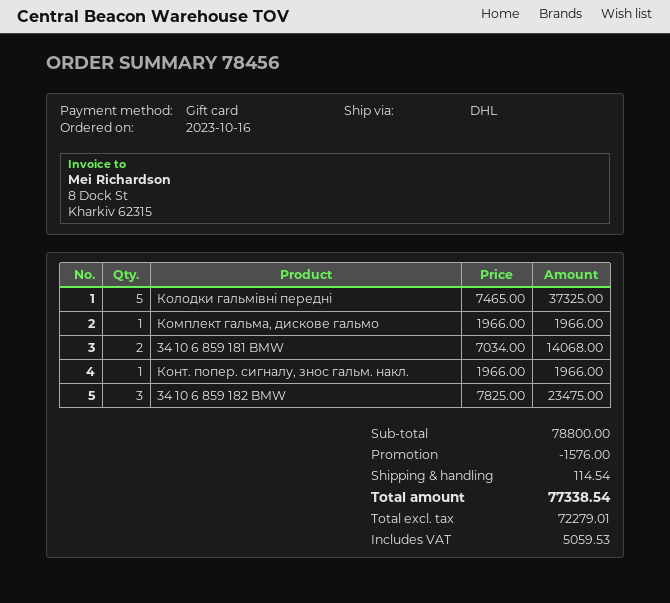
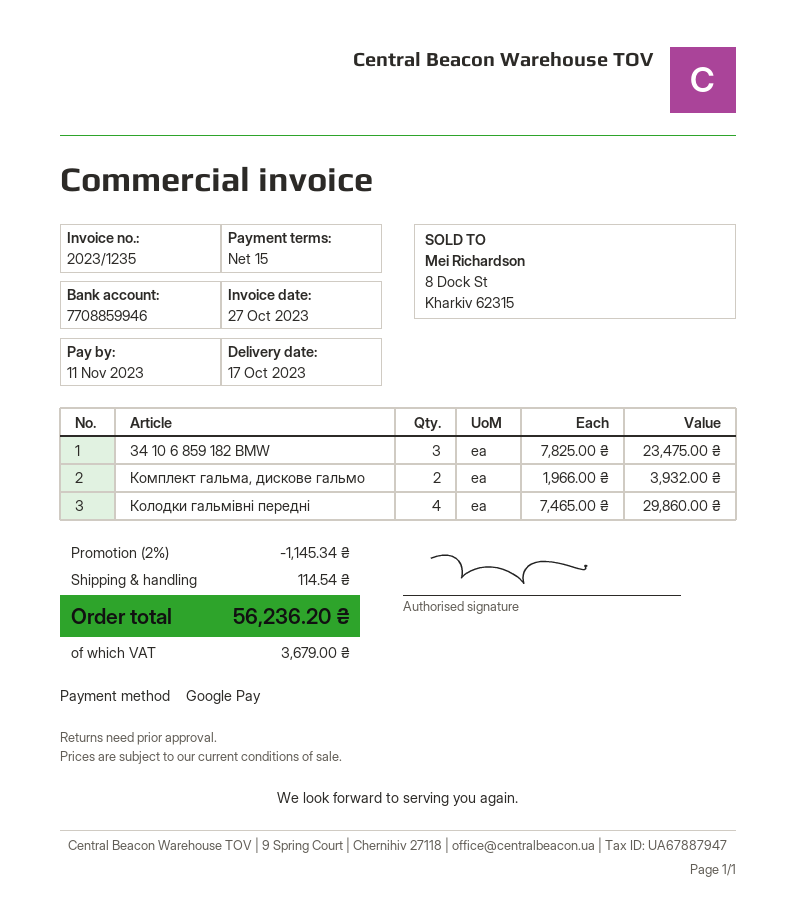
payment method: gift card -> Google Pay
Колодки гальмівні передні: 5 x 7465.00 = 37325.00 -> 4 x 7465.00 = 29860.00
Комплект гальма, дискове гальмо: 1 x 1966.00 = 1966.00 -> 2 x 1966.00 = 3932.00
34 10 6 859 181 BMW: 2 x 7034.00 = 14068.00 -> none
Конт. попер. сигналу, знос гальм. накл.: 1 x 1966.00 = 1966.00 -> none
discount: 1576.00 -> 1145.34
tax: 5059.53 -> 3679.00
total: 77338.54 -> 56236.20

